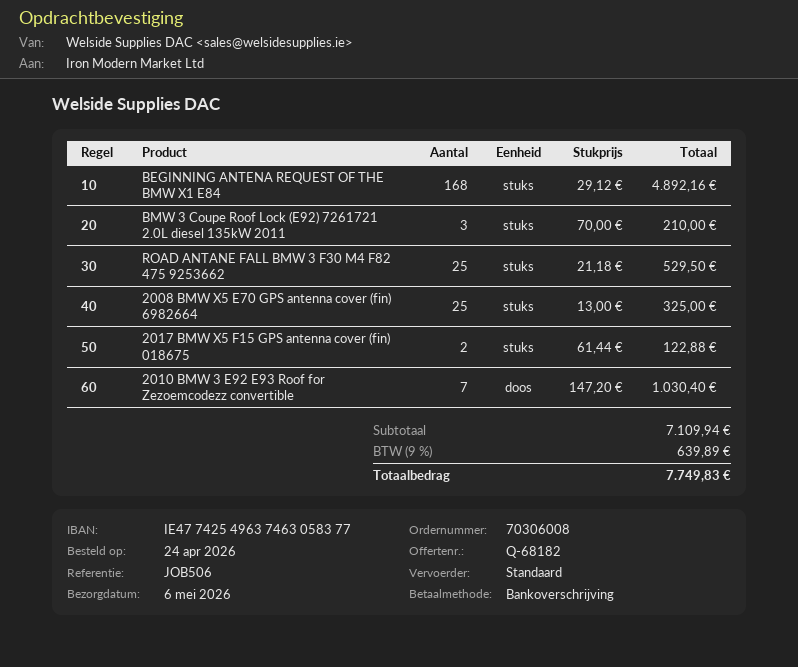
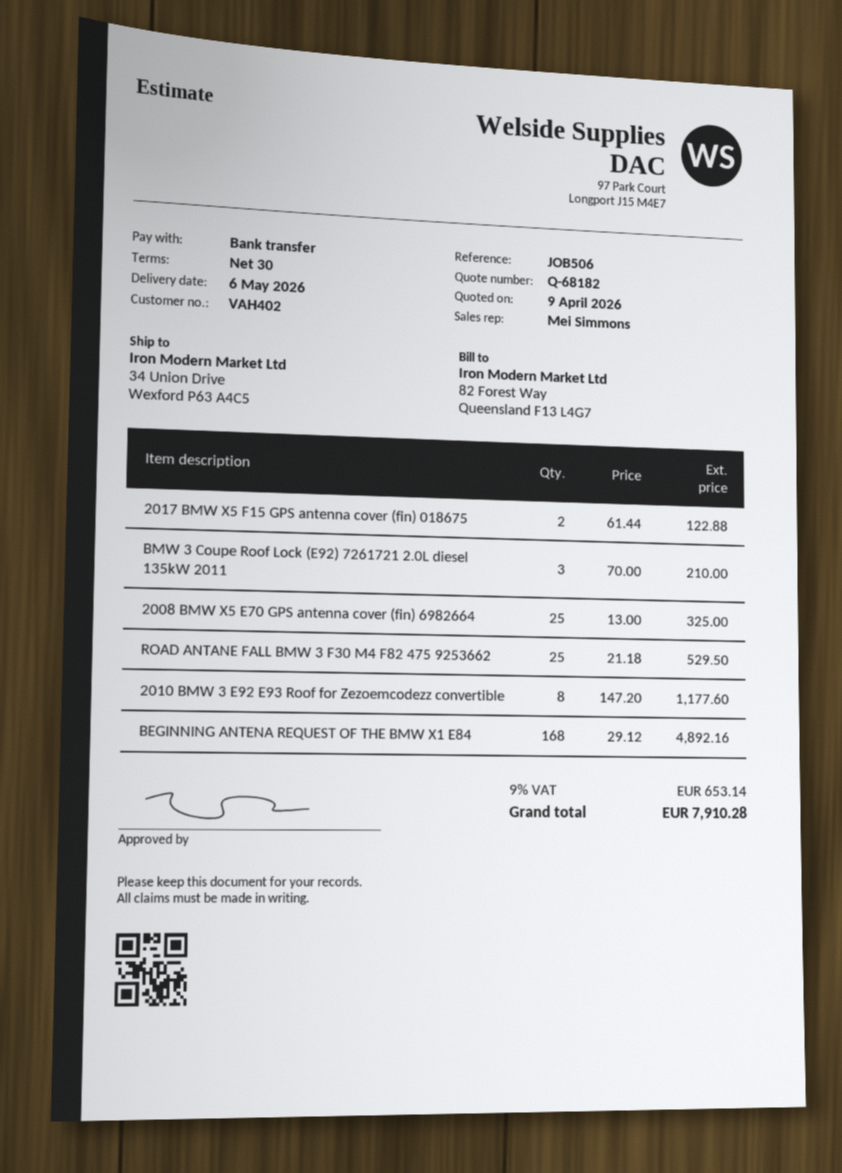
2010 BMW 3 E92 E93 Roof for Zezoemcodezz convertible: 7 x 147.20 = 1030.40 -> 8 x 147.20 = 1177.60
tax: 9% = 639.89 -> 9% = 653.14
total: 7749.83 -> 7910.28

